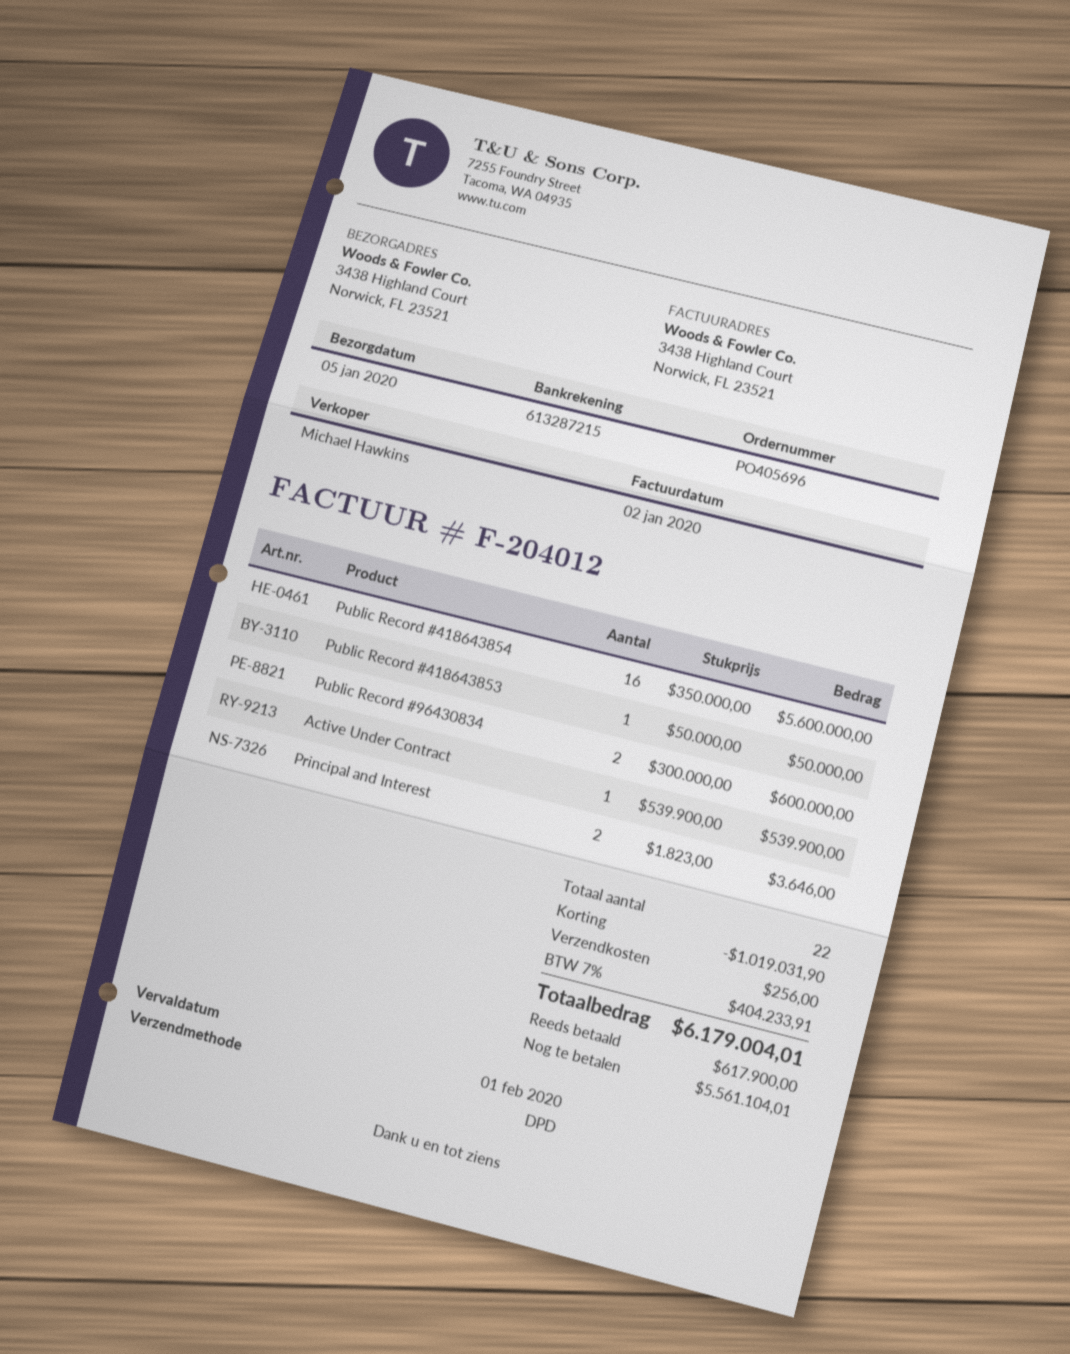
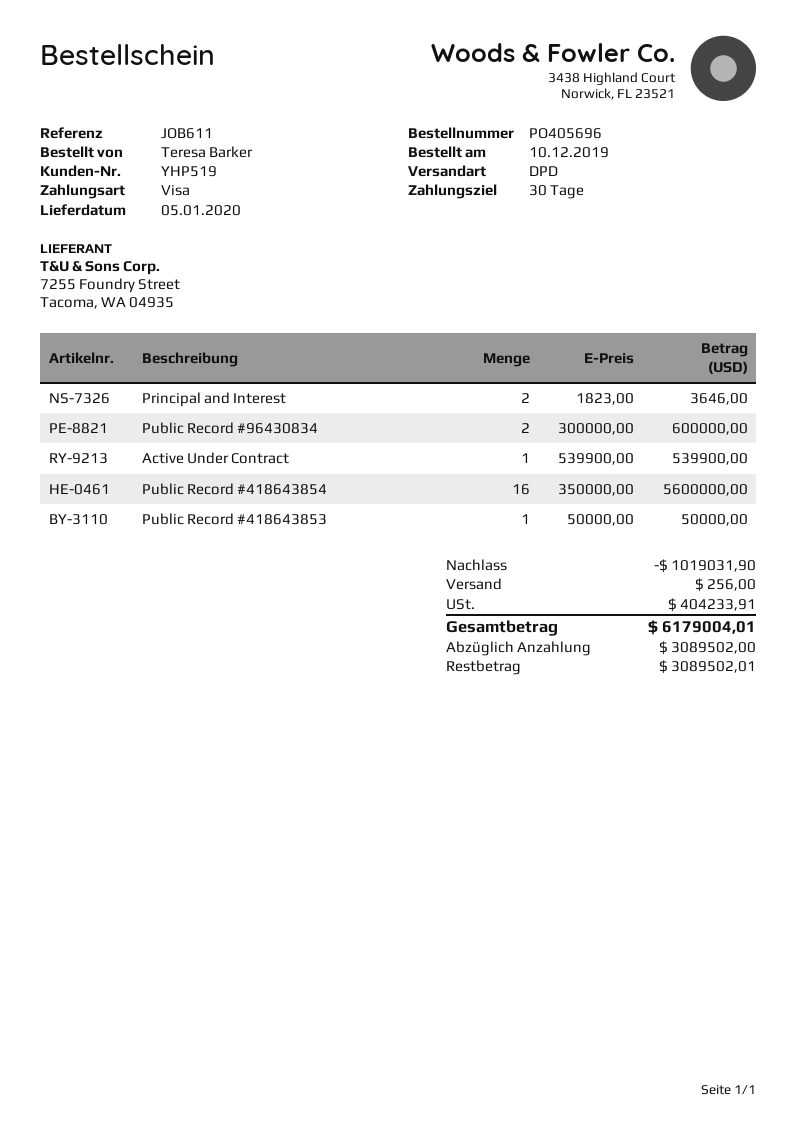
deposit: 617900.00 -> 3089502.00
balance: 5561104.01 -> 3089502.01

